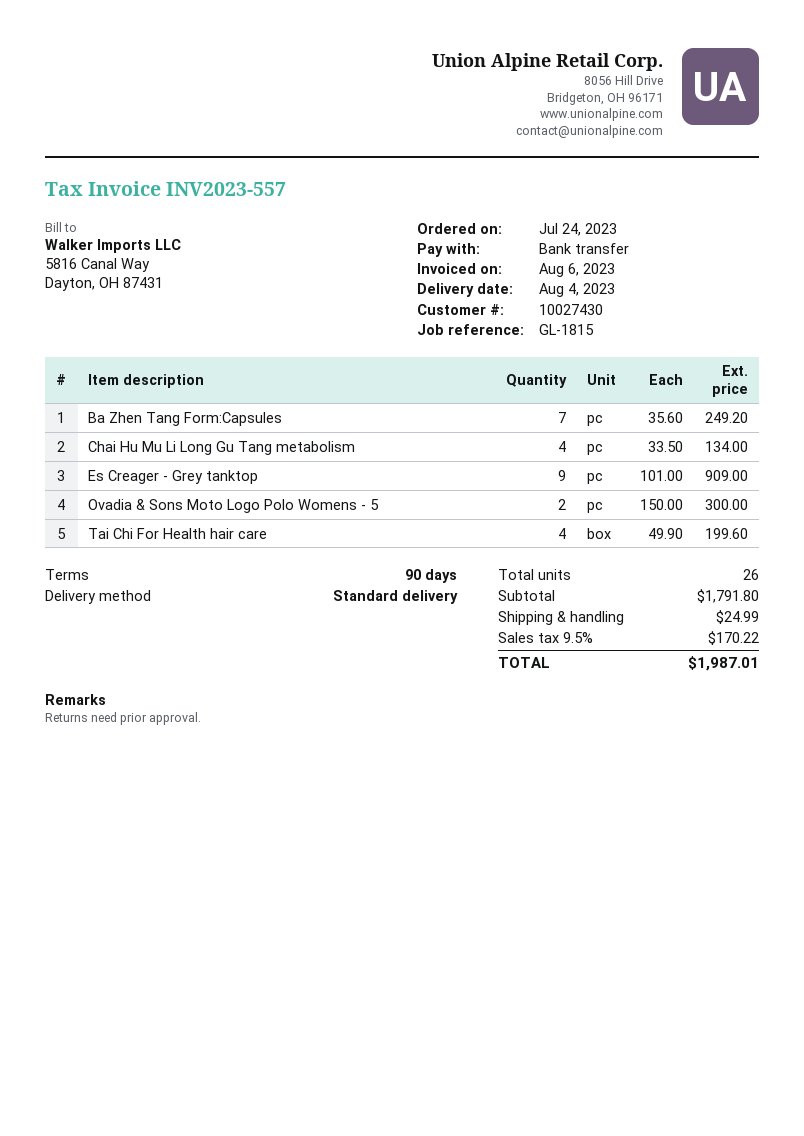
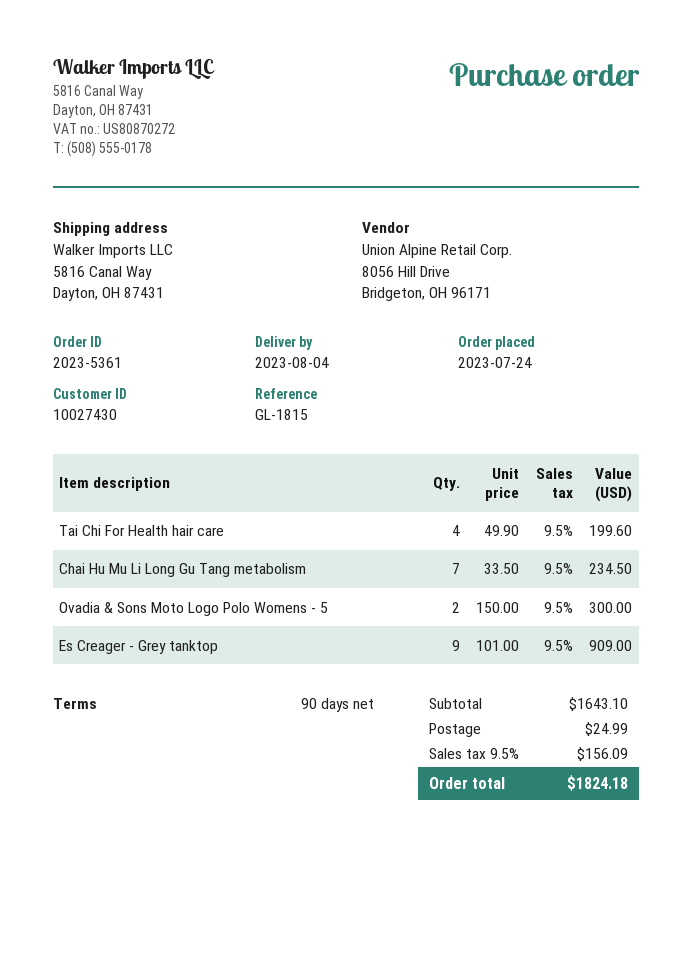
Ba Zhen Tang Form:Capsules: 7 x 35.60 = 249.20 -> none
Chai Hu Mu Li Long Gu Tang metabolism: 4 x 33.50 = 134.00 -> 7 x 33.50 = 234.50
subtotal: 1791.80 -> 1643.10
tax: 9.5% = 170.22 -> 9.5% = 156.09
total: 1987.01 -> 1824.18

